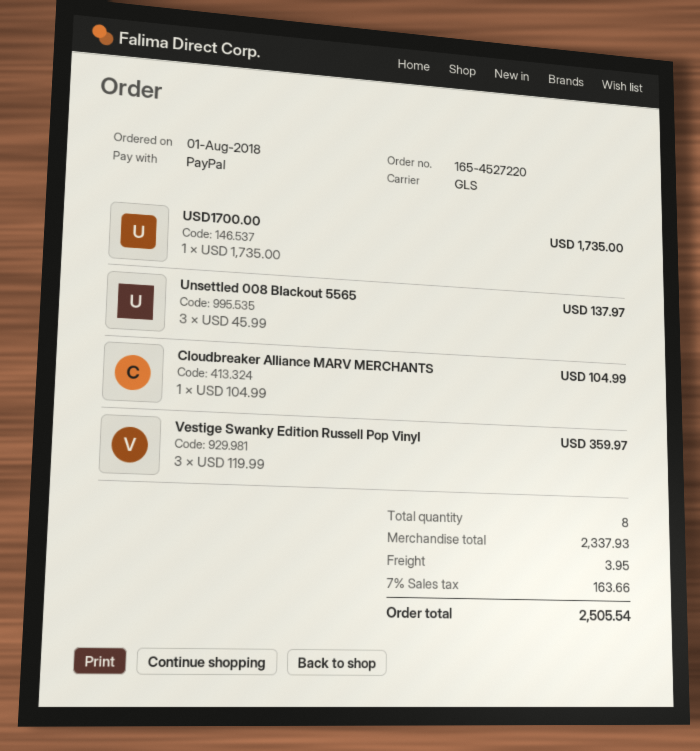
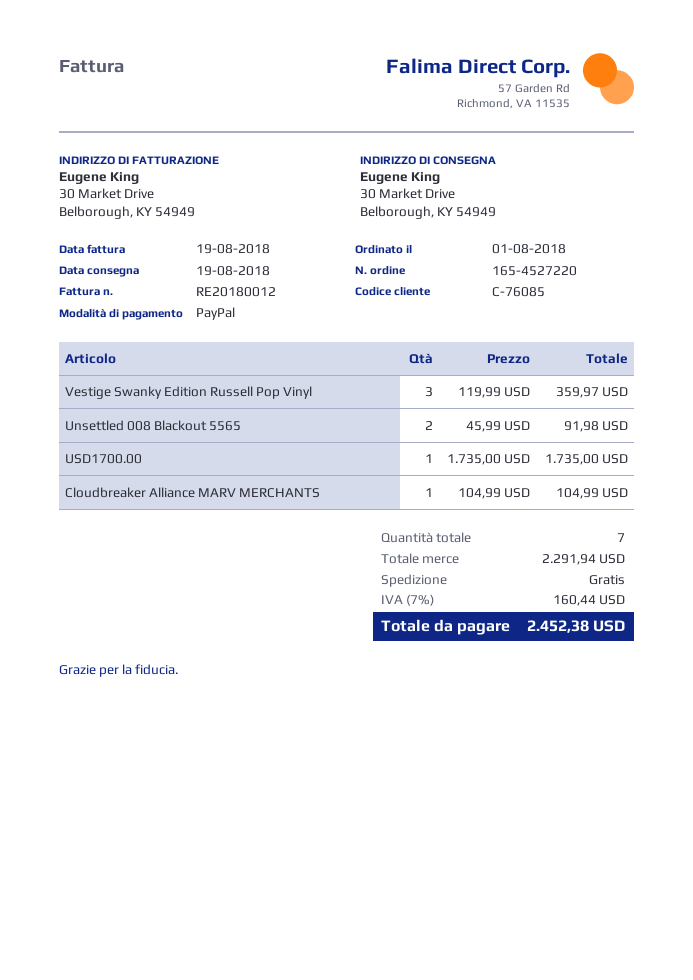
Unsettled 008 Blackout 5565: 3 x 45.99 = 137.97 -> 2 x 45.99 = 91.98
total quantity: 8 -> 7
subtotal: 2337.93 -> 2291.94
shipping: 3.95 -> 0.00
tax: 7% = 163.66 -> 7% = 160.44
total: 2505.54 -> 2452.38

